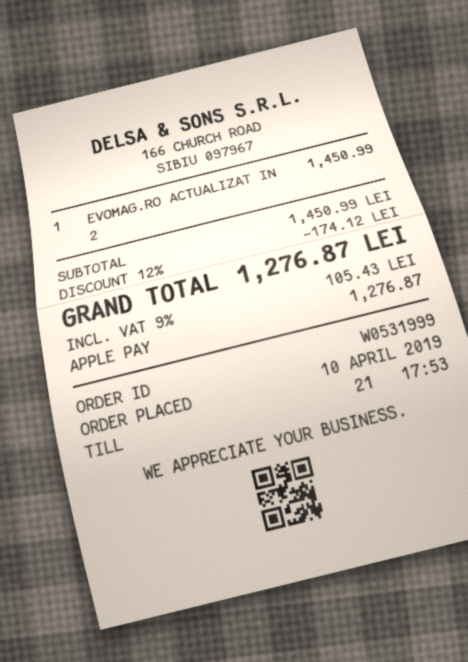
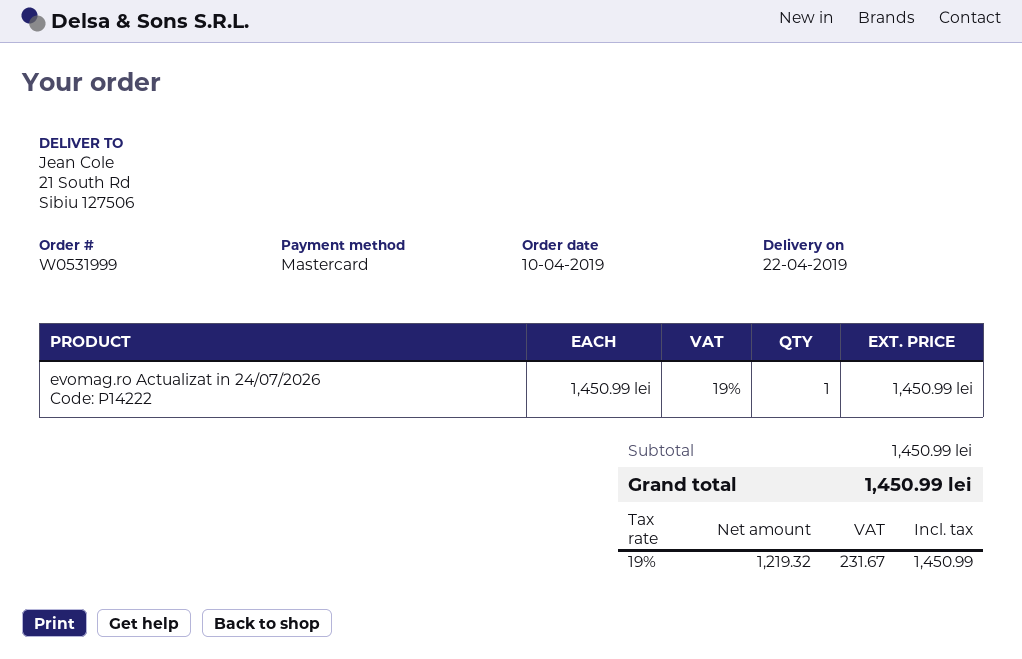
payment method: Apple Pay -> Mastercard
discount: 12% = 174.12 -> none
tax: 9% = 105.43 -> 19% = 231.67
total: 1276.87 -> 1450.99

